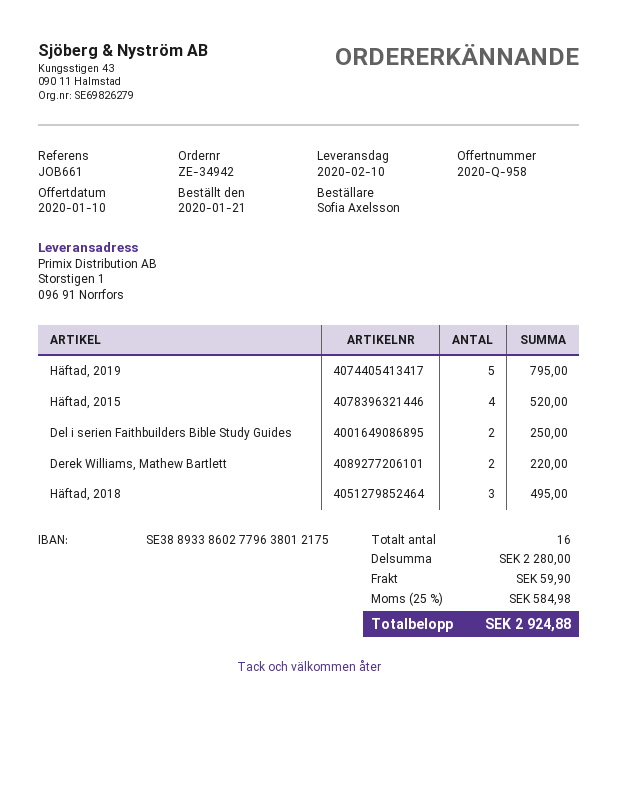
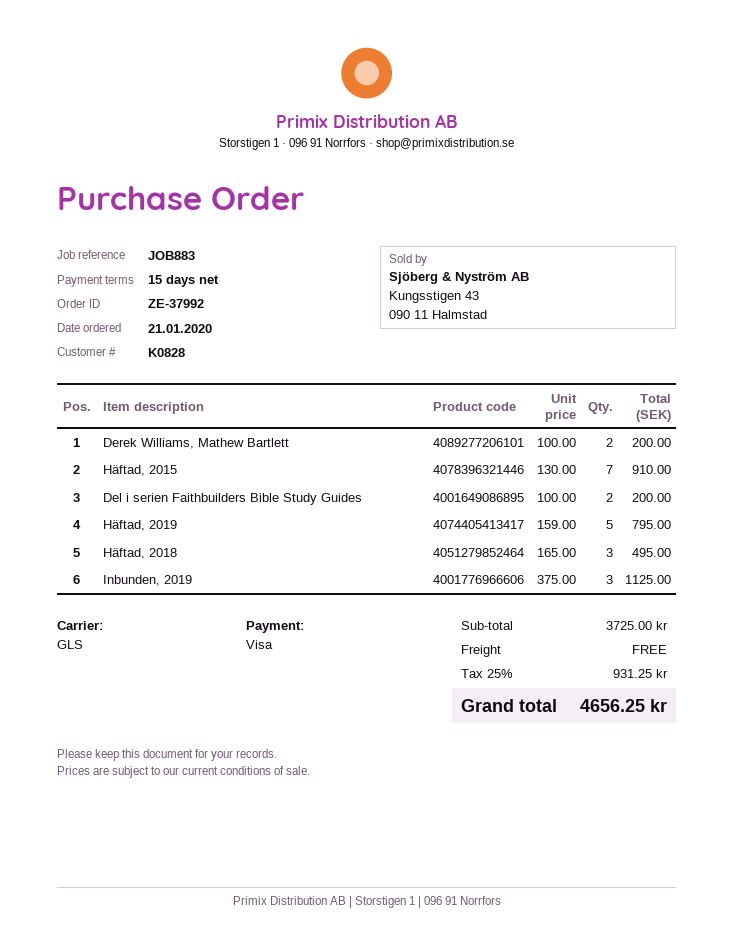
order number: ZE-34942 -> ZE-37992
reference: JOB661 -> JOB883
Häftad, 2015: 4 for 520.00 -> 7 for 910.00
Del i serien Faithbuilders Bible Study Guides: 2 for 250.00 -> 2 for 200.00
Derek Williams, Mathew Bartlett: 2 for 220.00 -> 2 for 200.00
Inbunden, 2019: none -> 3 for 1125.00
subtotal: 2280.00 -> 3725.00
shipping: 59.90 -> 0.00
tax: 25% = 584.98 -> 25% = 931.25
total: 2924.88 -> 4656.25

